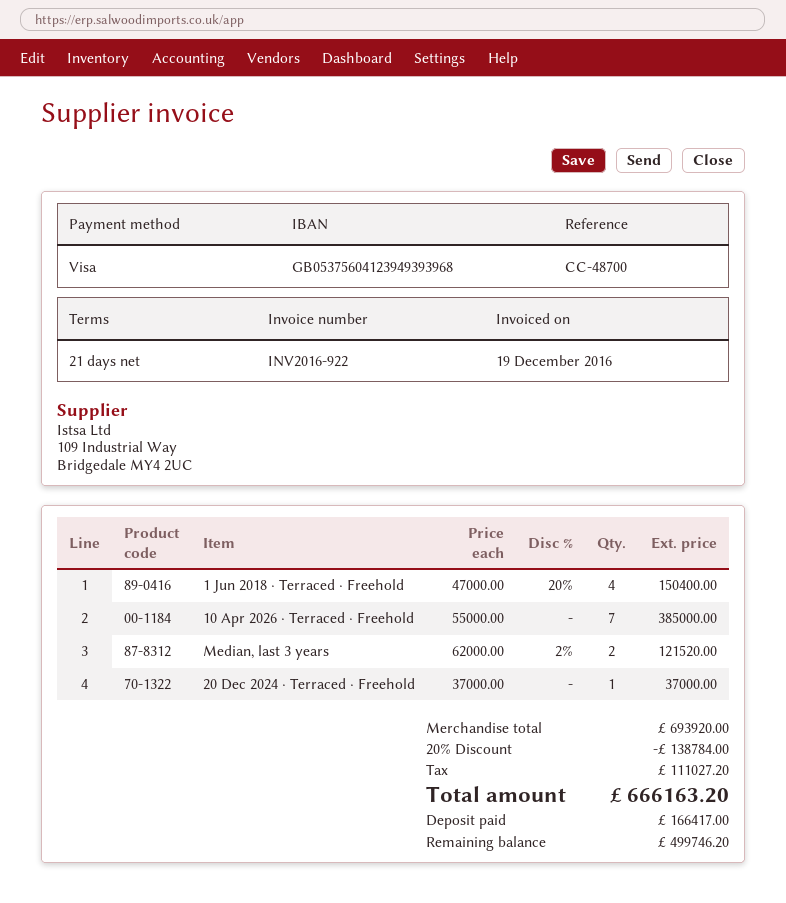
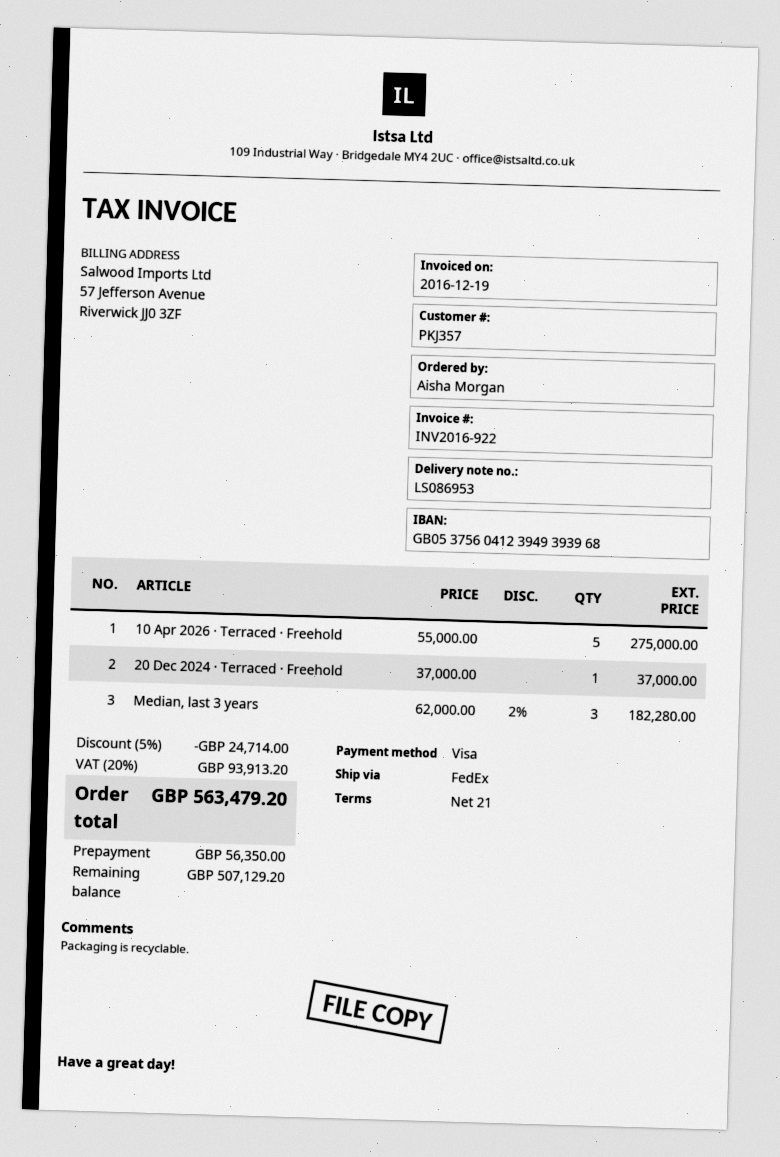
1 Jun 2018 · Terraced · Freehold: 4 x 47000.00 - 20% = 150400.00 -> none
10 Apr 2026 · Terraced · Freehold: 7 x 55000.00 = 385000.00 -> 5 x 55000.00 = 275000.00
Median, last 3 years: 2 x 62000.00 - 2% = 121520.00 -> 3 x 62000.00 - 2% = 182280.00
discount: 20% = 138784.00 -> 5% = 24714.00
tax: 111027.20 -> 93913.20
total: 666163.20 -> 563479.20
deposit: 166417.00 -> 56350.00
balance: 499746.20 -> 507129.20

